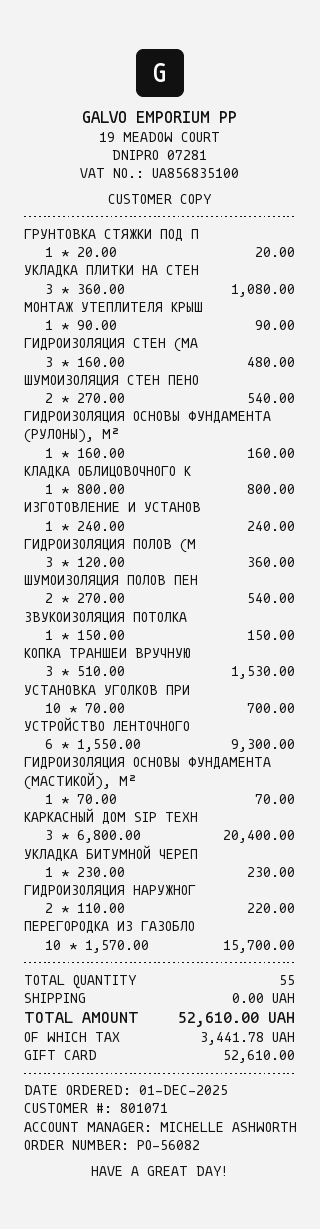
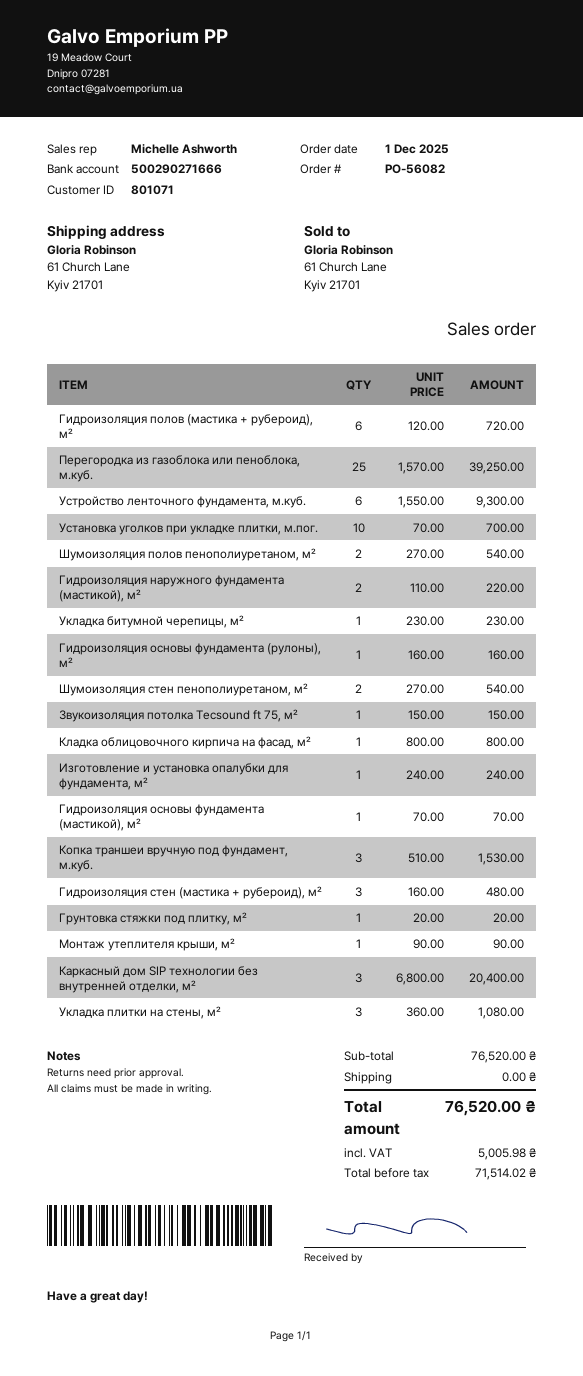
ГИДРОИЗОЛЯЦИЯ ПОЛОВ (М: 3 x 120.00 = 360.00 -> 6 x 120.00 = 720.00
ПЕРЕГОРОДКА ИЗ ГАЗОБЛО: 10 x 1570.00 = 15700.00 -> 25 x 1570.00 = 39250.00
tax: 3441.78 -> 5005.98
total: 52610.00 -> 76520.00

